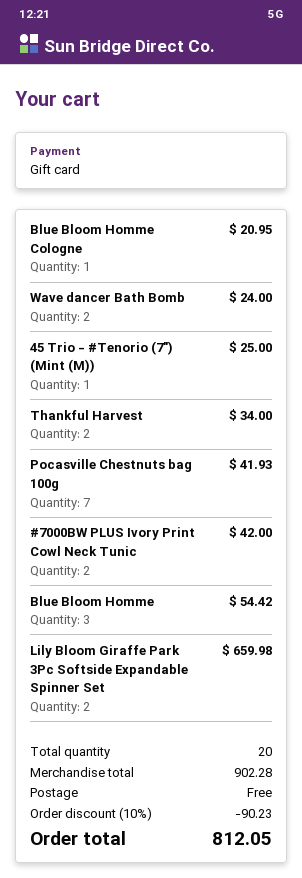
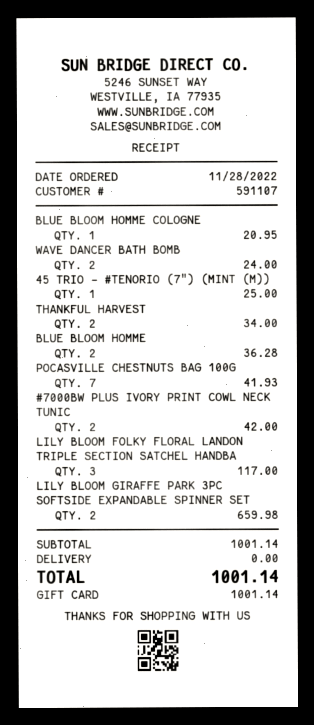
Blue Bloom Homme: 3 for 54.42 -> 2 for 36.28
LILY BLOOM FOLKY FLORAL LANDON TRIPLE SECTION SATCHEL HANDBA: none -> 3 for 117.00
subtotal: 902.28 -> 1001.14
discount: 10% = 90.23 -> none
total: 812.05 -> 1001.14

